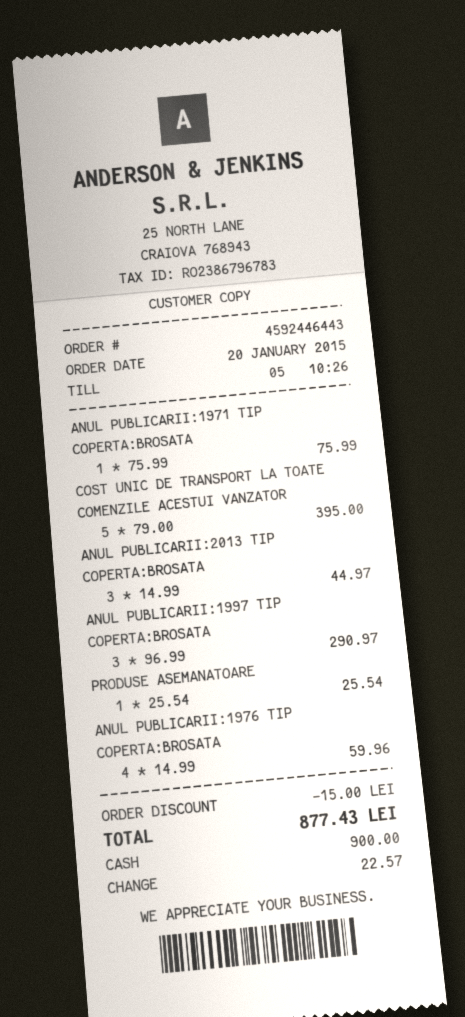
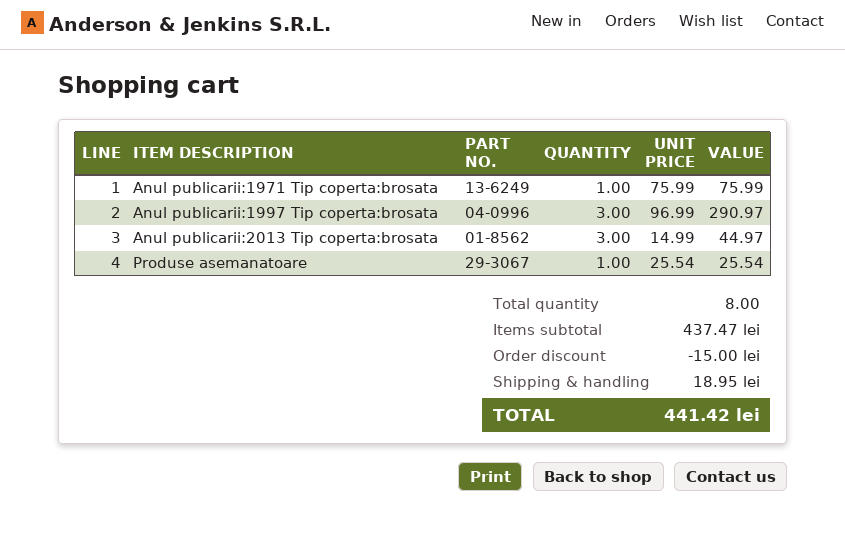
COST UNIC DE TRANSPORT LA TOATE COMENZILE ACESTUI VANZATOR: 5 x 79.00 = 395.00 -> none
ANUL PUBLICARII:1976 TIP COPERTA:BROSATA: 4 x 14.99 = 59.96 -> none
shipping: none -> 18.95
total: 877.43 -> 441.42

